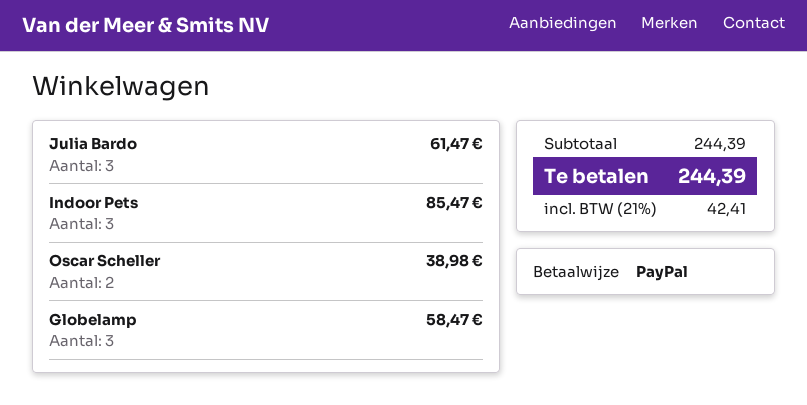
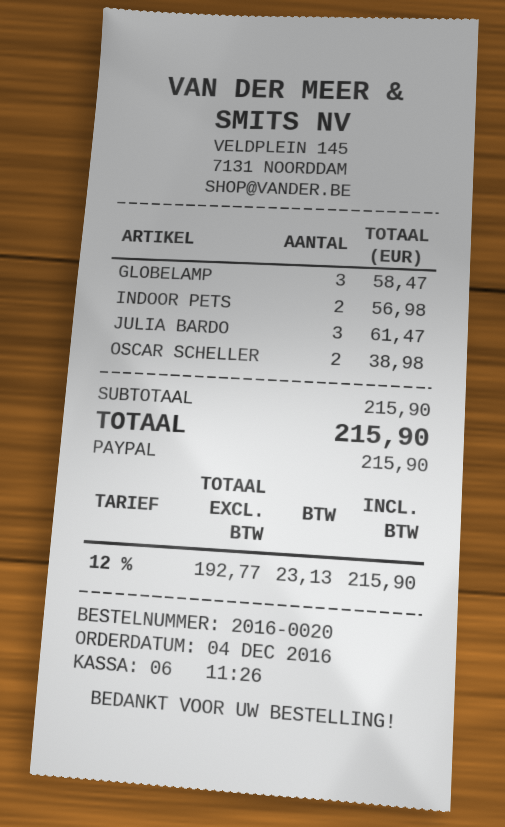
Indoor Pets: 3 for 85.47 -> 2 for 56.98
subtotal: 244.39 -> 215.90
tax: 21% = 42.41 -> 12% = 23.13
total: 244.39 -> 215.90

